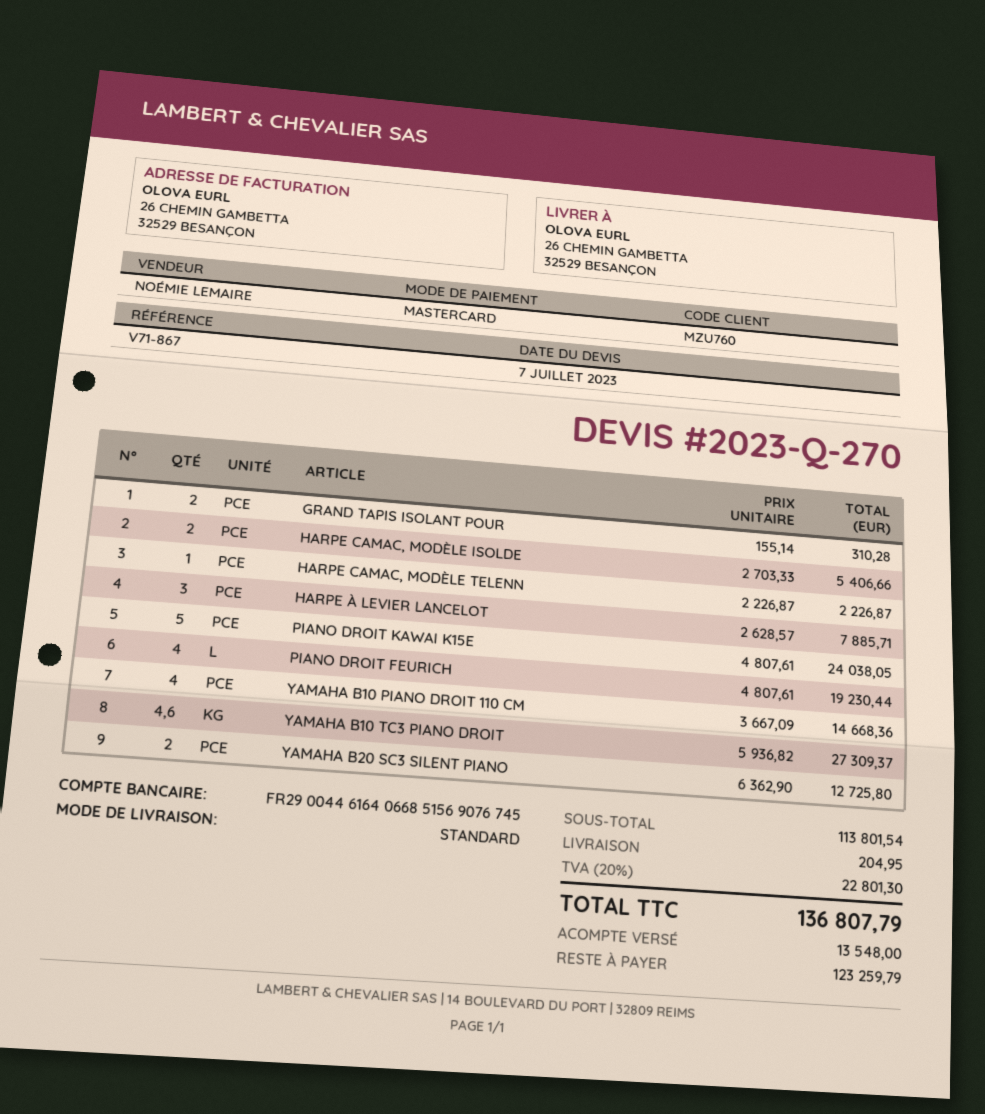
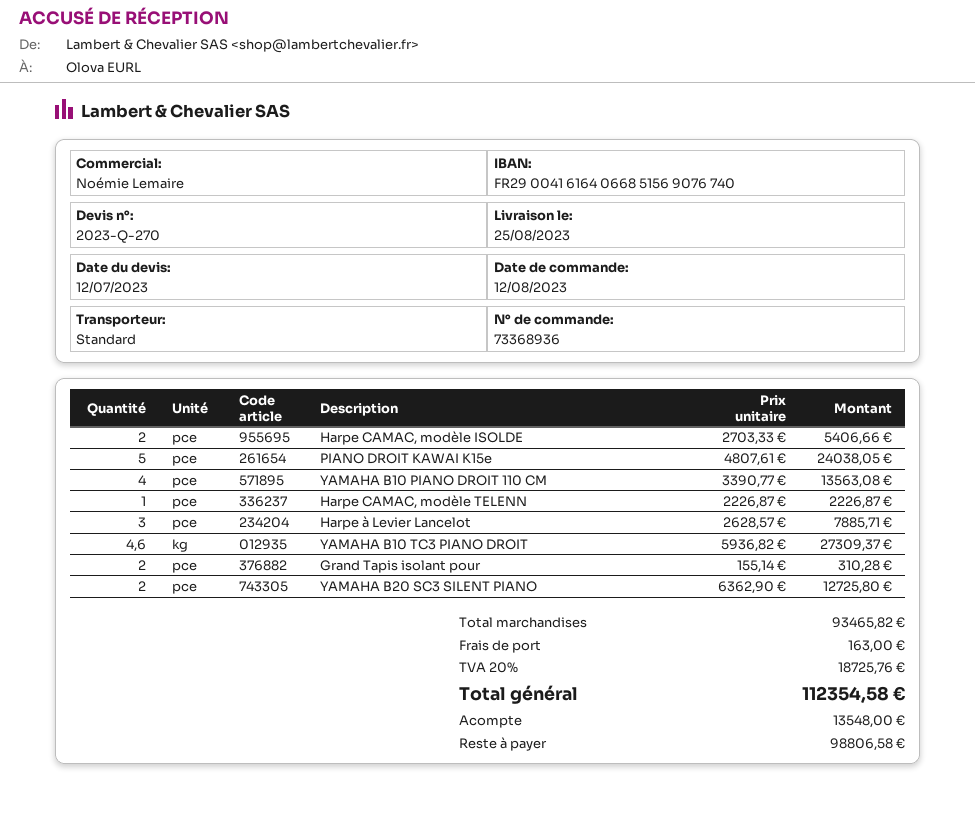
quote date: 2023-07-07 -> 2023-07-12
bank account: FR2900446164066851569076745 -> FR2900416164066851569076740
PIANO DROIT FEURICH: 4 x 4807.61 = 19230.44 -> none
YAMAHA B10 PIANO DROIT 110 CM: 4 x 3667.09 = 14668.36 -> 4 x 3390.77 = 13563.08
subtotal: 113801.54 -> 93465.82
shipping: 204.95 -> 163.00
tax: 20% = 22801.30 -> 20% = 18725.76
total: 136807.79 -> 112354.58
balance: 123259.79 -> 98806.58

